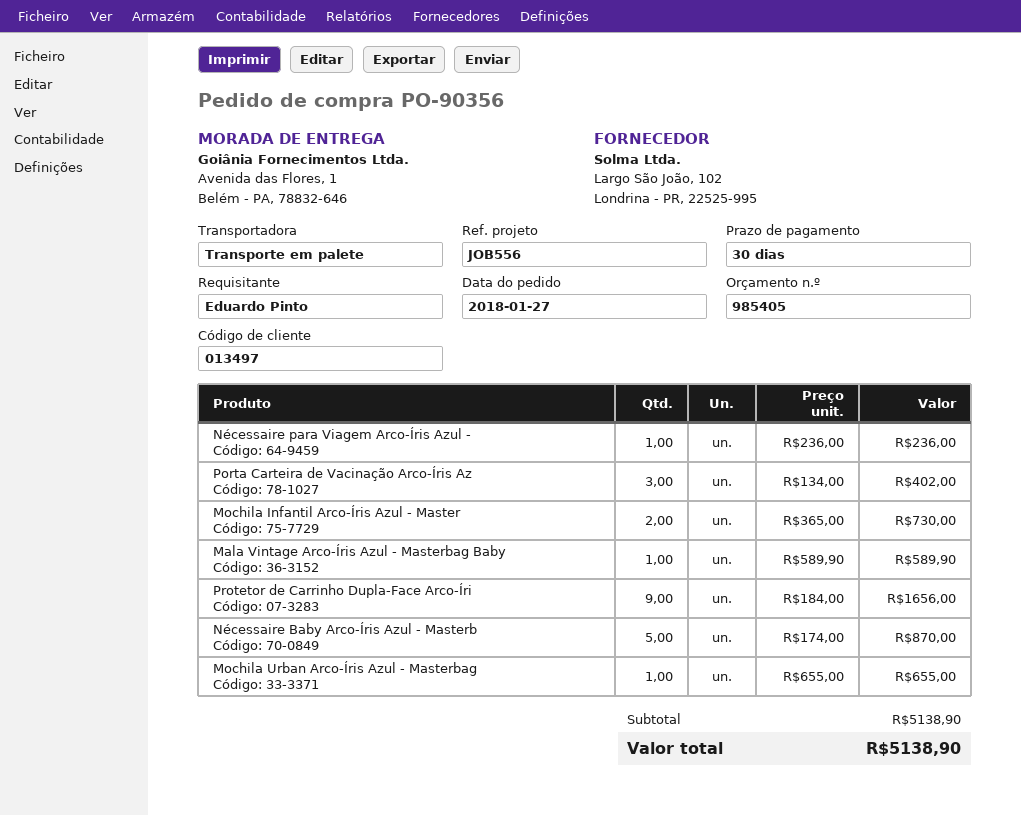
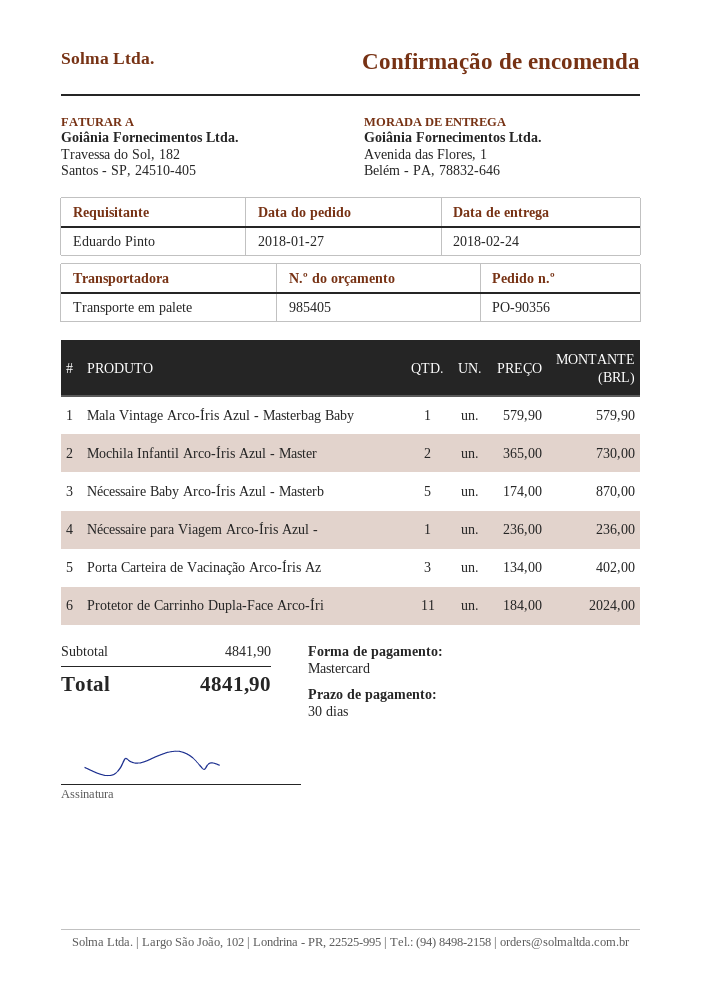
Mala Vintage Arco-Íris Azul - Masterbag Baby: 1 x 589.90 = 589.90 -> 1 x 579.90 = 579.90
Protetor de Carrinho Dupla-Face Arco-Íri: 9 x 184.00 = 1656.00 -> 11 x 184.00 = 2024.00
Mochila Urban Arco-Íris Azul - Masterbag: 1 x 655.00 = 655.00 -> none
subtotal: 5138.90 -> 4841.90
total: 5138.90 -> 4841.90

